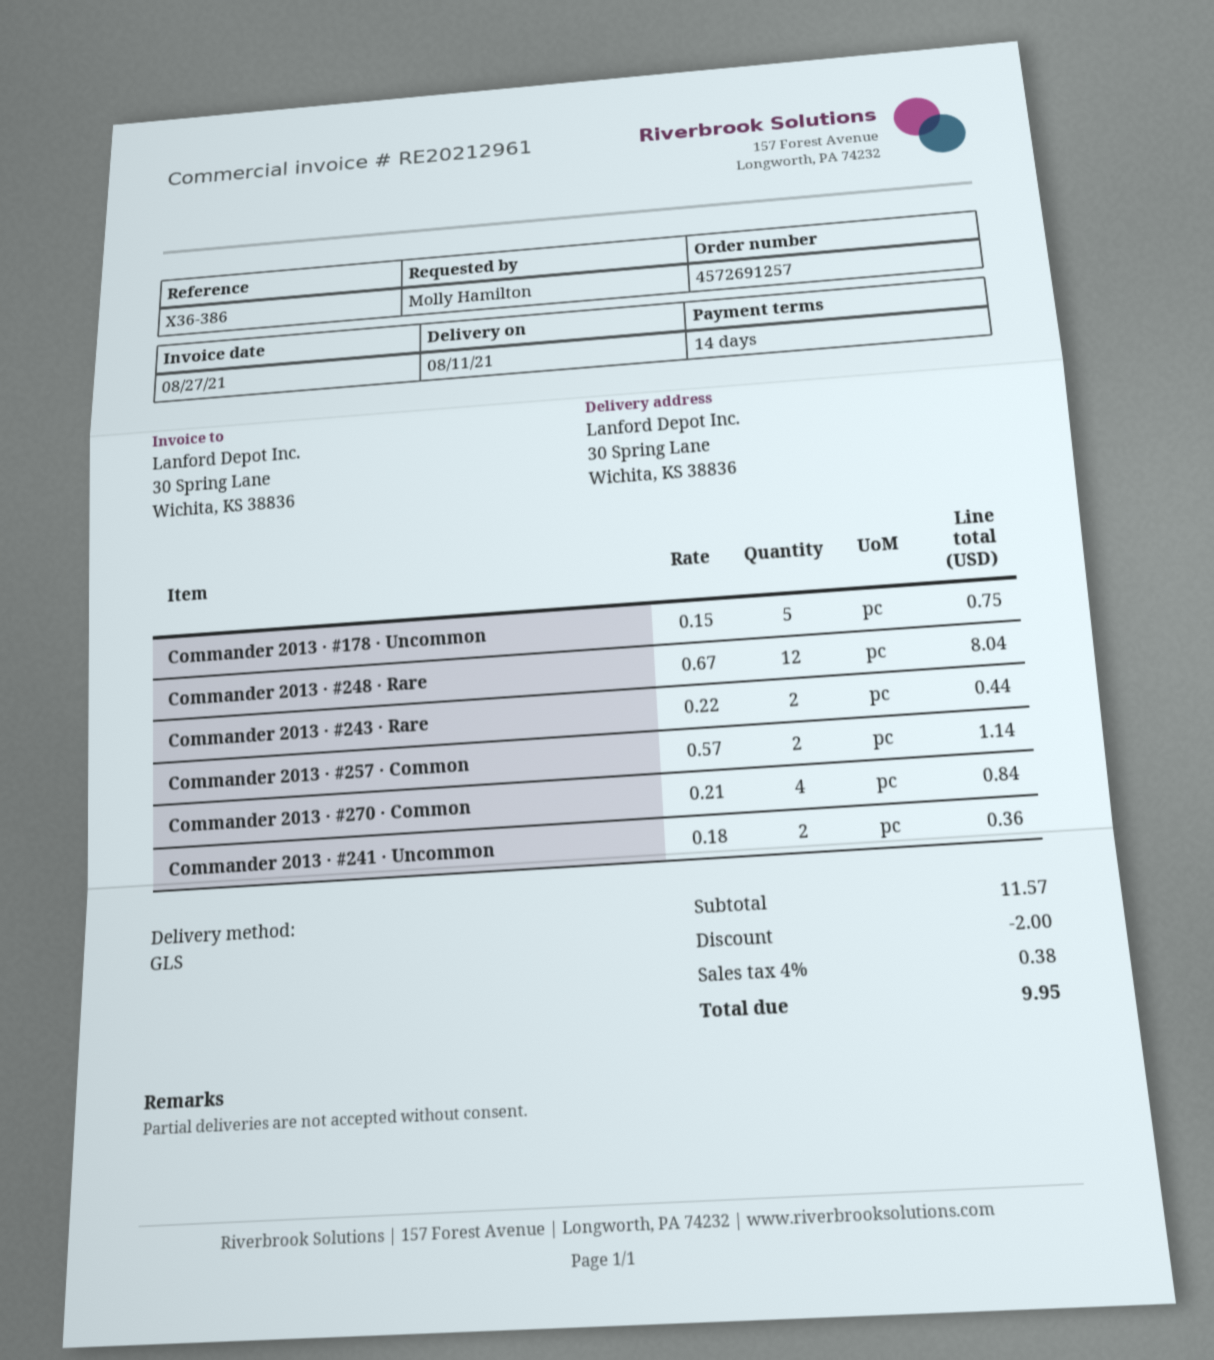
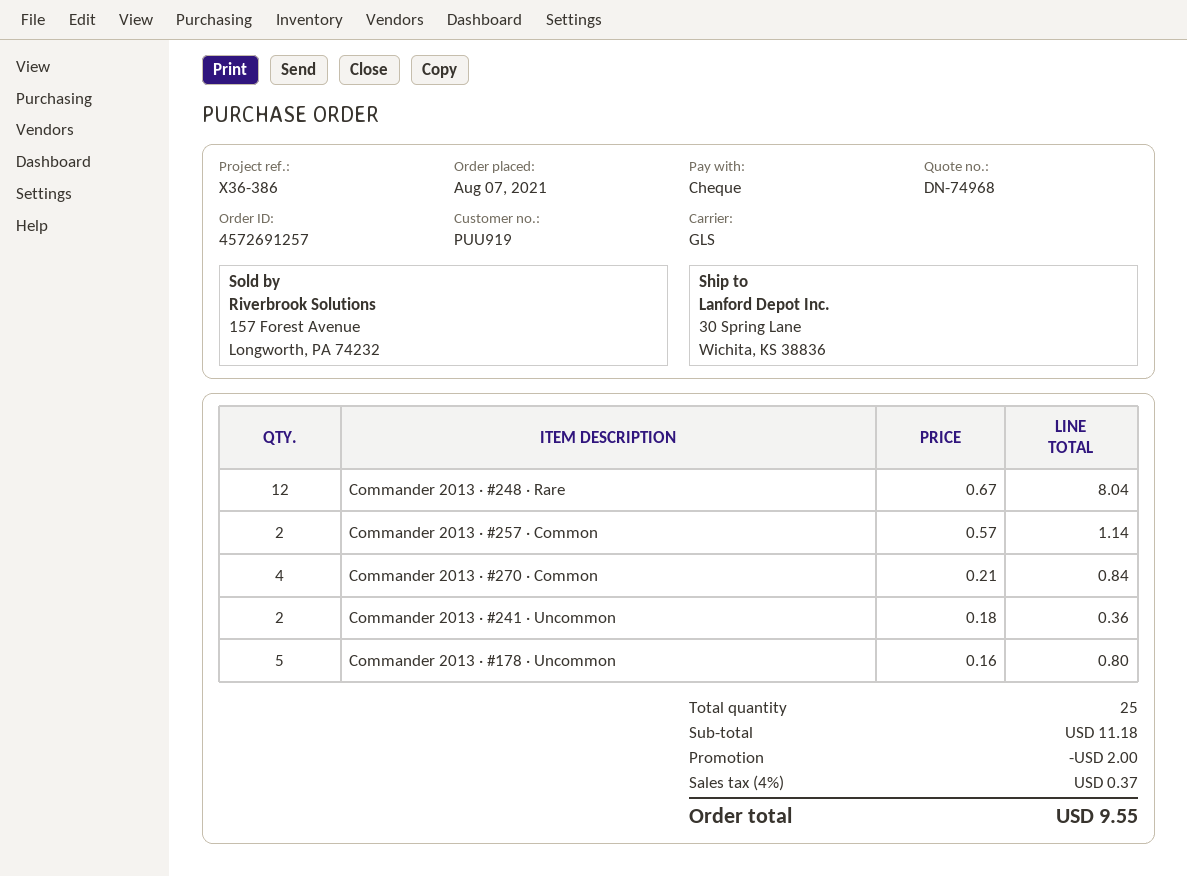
Commander 2013 · #178 · Uncommon: 5 x 0.15 = 0.75 -> 5 x 0.16 = 0.80
Commander 2013 · #243 · Rare: 2 x 0.22 = 0.44 -> none
subtotal: 11.57 -> 11.18
tax: 4% = 0.38 -> 4% = 0.37
total: 9.95 -> 9.55

